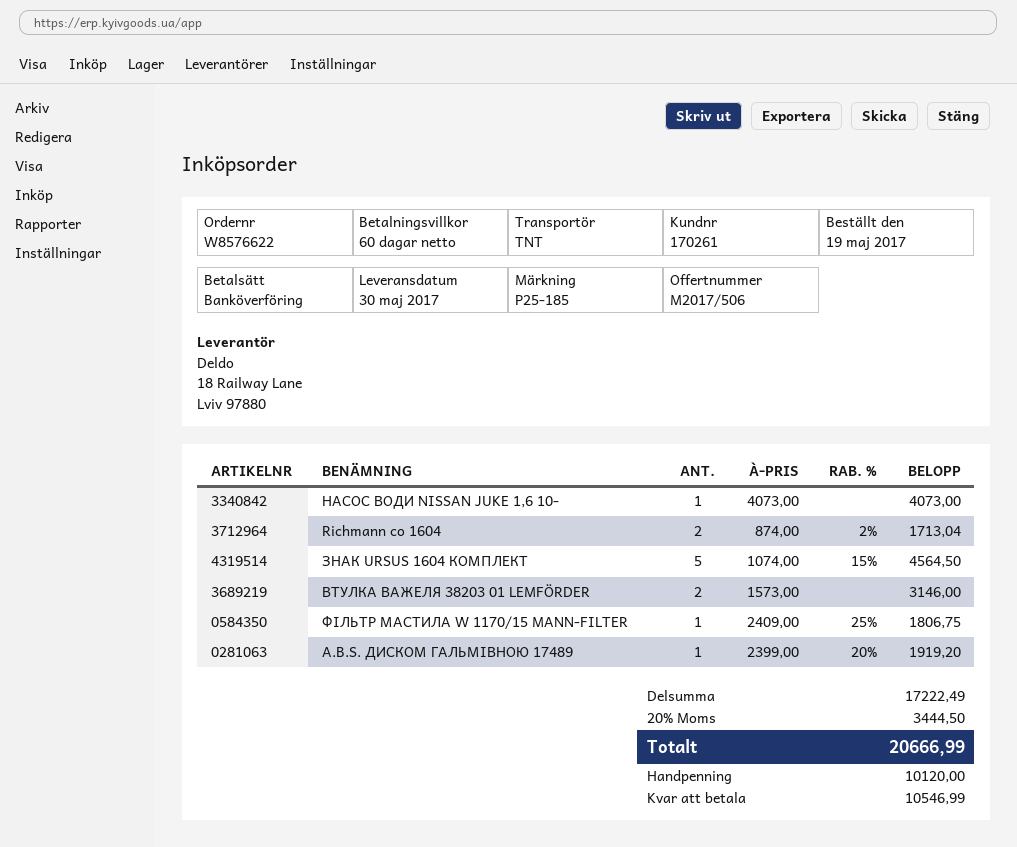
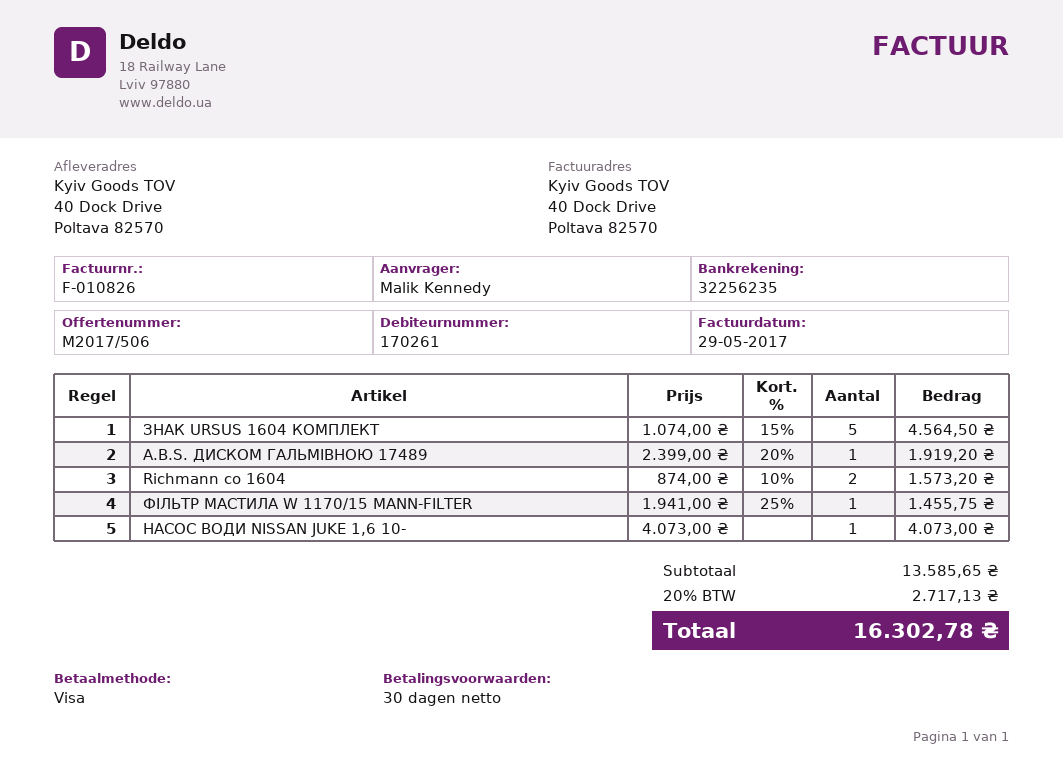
payment terms: 60 days -> 30 days
payment method: bank transfer -> Visa
Richmann co 1604: 2 x 874.00 - 2% = 1713.04 -> 2 x 874.00 - 10% = 1573.20
ВТУЛКА ВАЖЕЛЯ 38203 01 LEMFÖRDER: 2 x 1573.00 = 3146.00 -> none
ФІЛЬТР МАСТИЛА W 1170/15 MANN-FILTER: 1 x 2409.00 - 25% = 1806.75 -> 1 x 1941.00 - 25% = 1455.75
subtotal: 17222.49 -> 13585.65
tax: 20% = 3444.50 -> 20% = 2717.13
total: 20666.99 -> 16302.78

